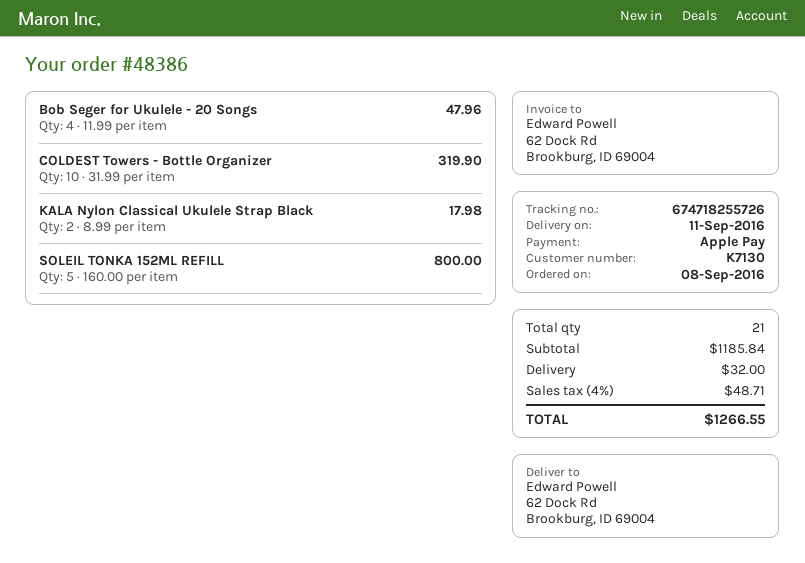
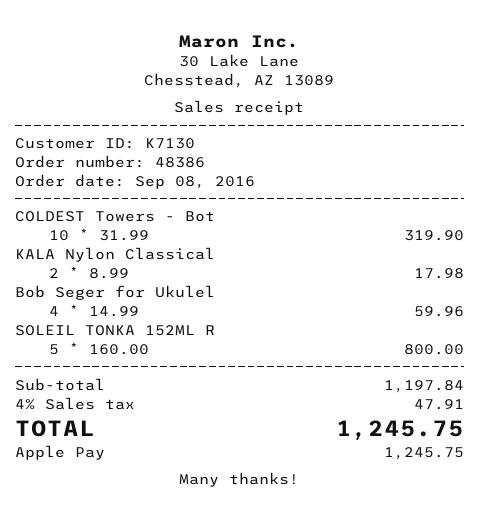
Bob Seger for Ukulele - 20 Songs: 4 x 11.99 = 47.96 -> 4 x 14.99 = 59.96
subtotal: 1185.84 -> 1197.84
shipping: 32.00 -> none
tax: 4% = 48.71 -> 4% = 47.91
total: 1266.55 -> 1245.75

